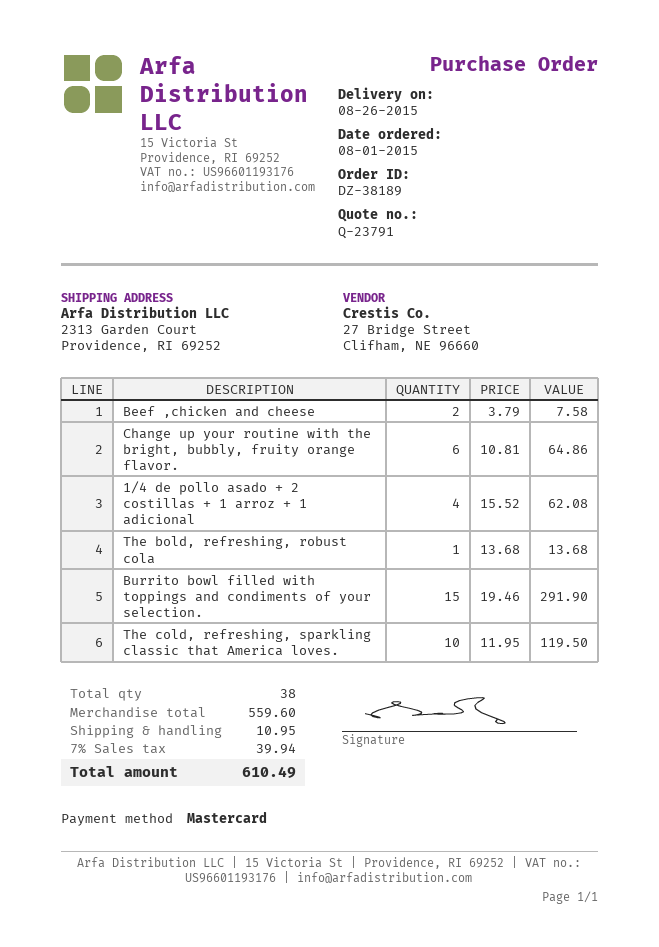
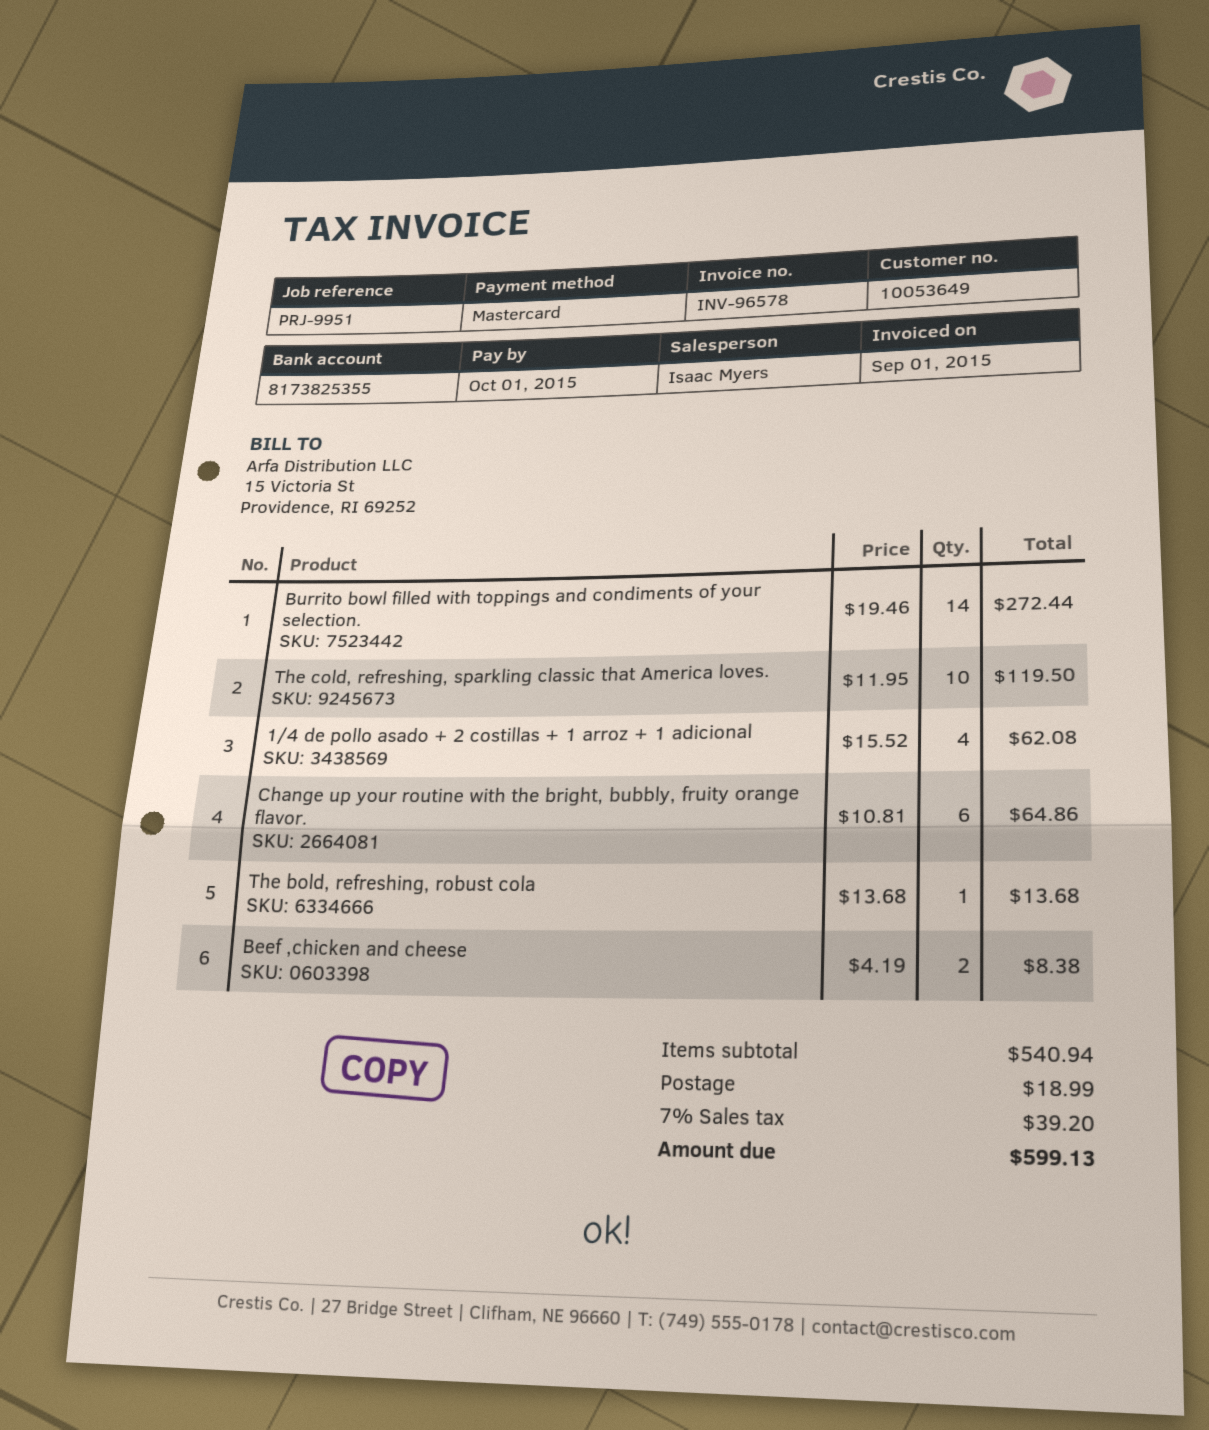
Beef ,chicken and cheese: 2 x 3.79 = 7.58 -> 2 x 4.19 = 8.38
Burrito bowl filled with toppings and condiments of your selection.: 15 x 19.46 = 291.90 -> 14 x 19.46 = 272.44
subtotal: 559.60 -> 540.94
shipping: 10.95 -> 18.99
tax: 7% = 39.94 -> 7% = 39.20
total: 610.49 -> 599.13

